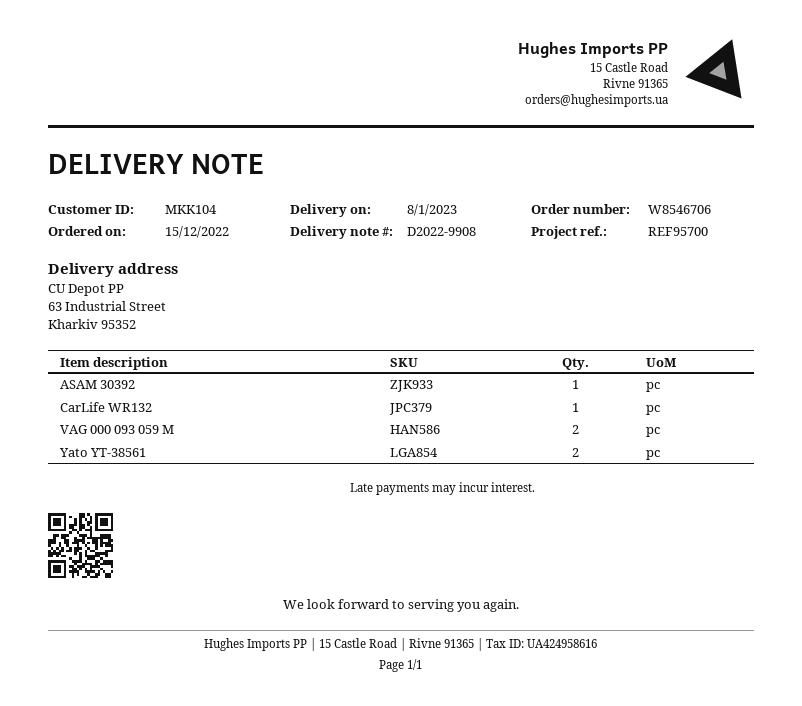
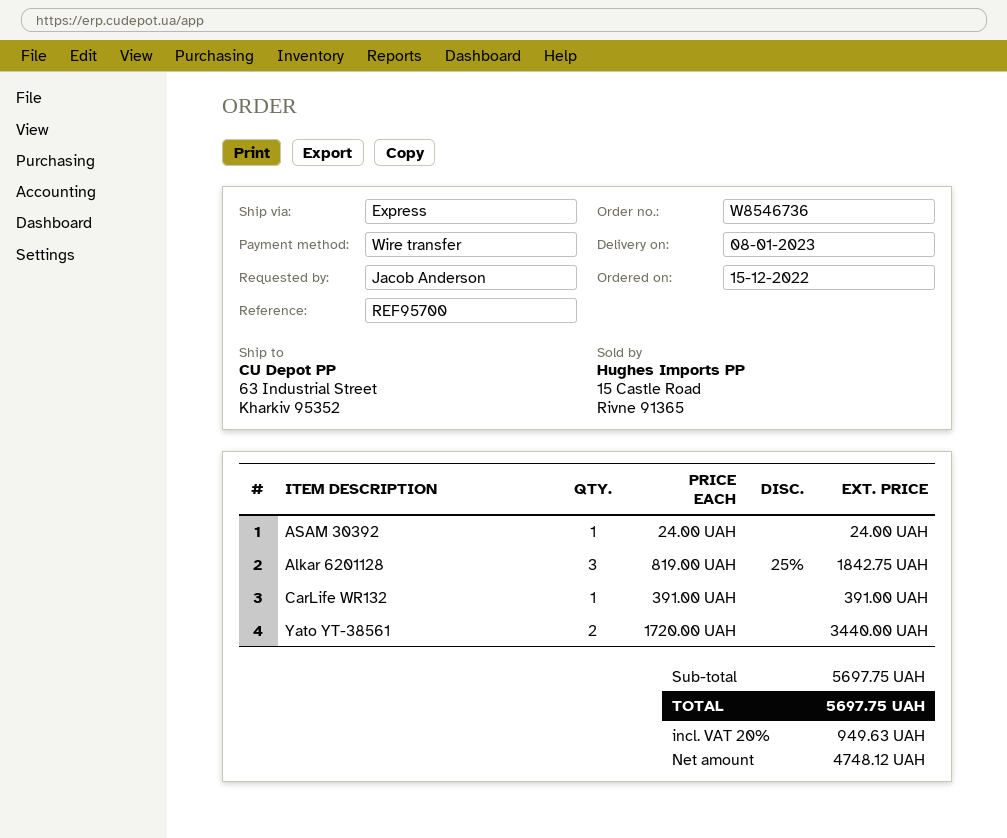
order number: W8546706 -> W8546736
VAG 000 093 059 M: 2 -> none
Alkar 6201128: none -> 3

